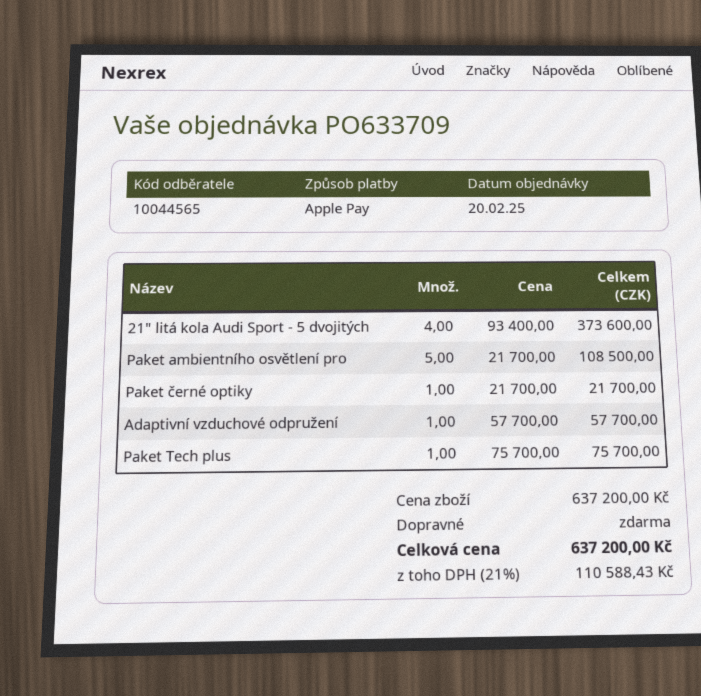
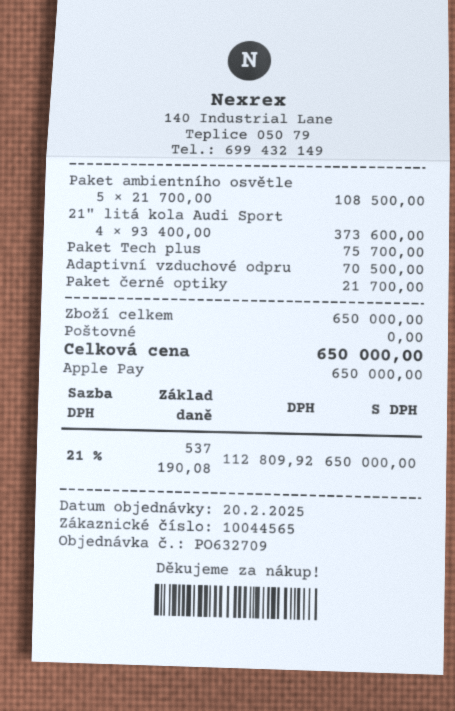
order number: PO633709 -> PO632709
Adaptivní vzduchové odpružení: 1 x 57700.00 = 57700.00 -> 1 x 70500.00 = 70500.00
subtotal: 637200.00 -> 650000.00
tax: 21% = 110588.43 -> 21% = 112809.92
total: 637200.00 -> 650000.00

